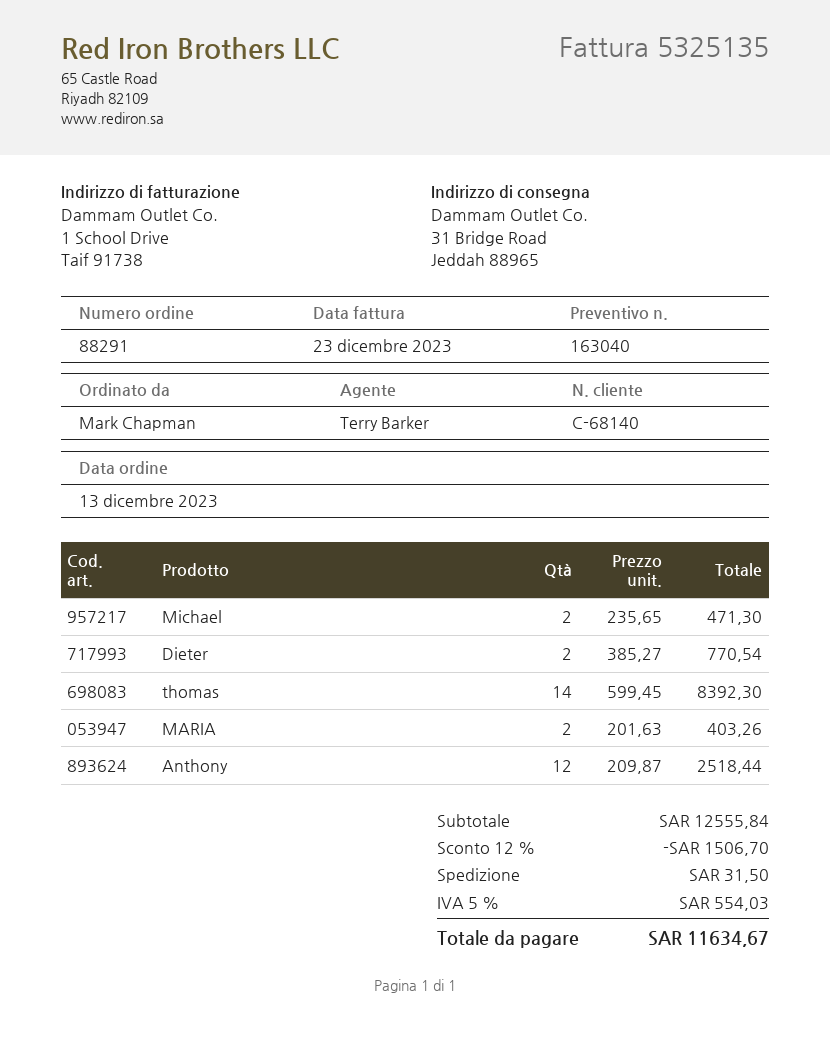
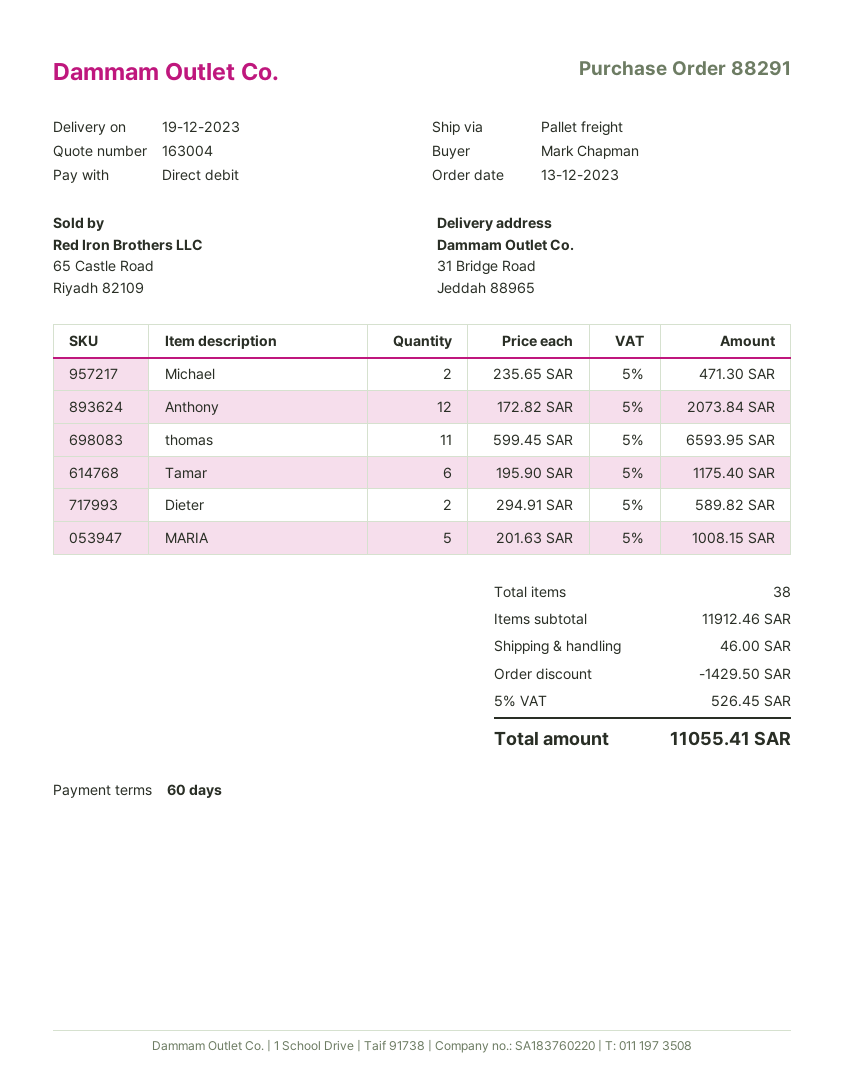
quote number: 163040 -> 163004
Dieter: 2 x 385.27 = 770.54 -> 2 x 294.91 = 589.82
thomas: 14 x 599.45 = 8392.30 -> 11 x 599.45 = 6593.95
MARIA: 2 x 201.63 = 403.26 -> 5 x 201.63 = 1008.15
Anthony: 12 x 209.87 = 2518.44 -> 12 x 172.82 = 2073.84
Tamar: none -> 6 x 195.90 = 1175.40
subtotal: 12555.84 -> 11912.46
discount: 1506.70 -> 1429.50
shipping: 31.50 -> 46.00
tax: 5% = 554.03 -> 5% = 526.45
total: 11634.67 -> 11055.41

